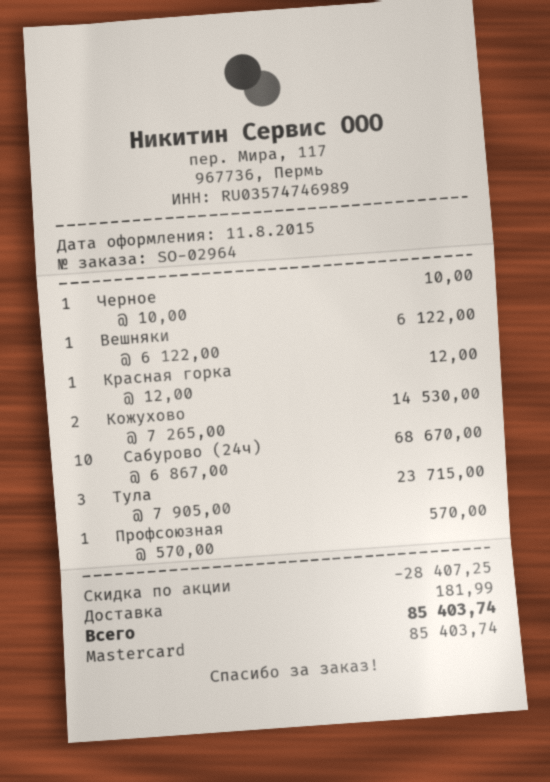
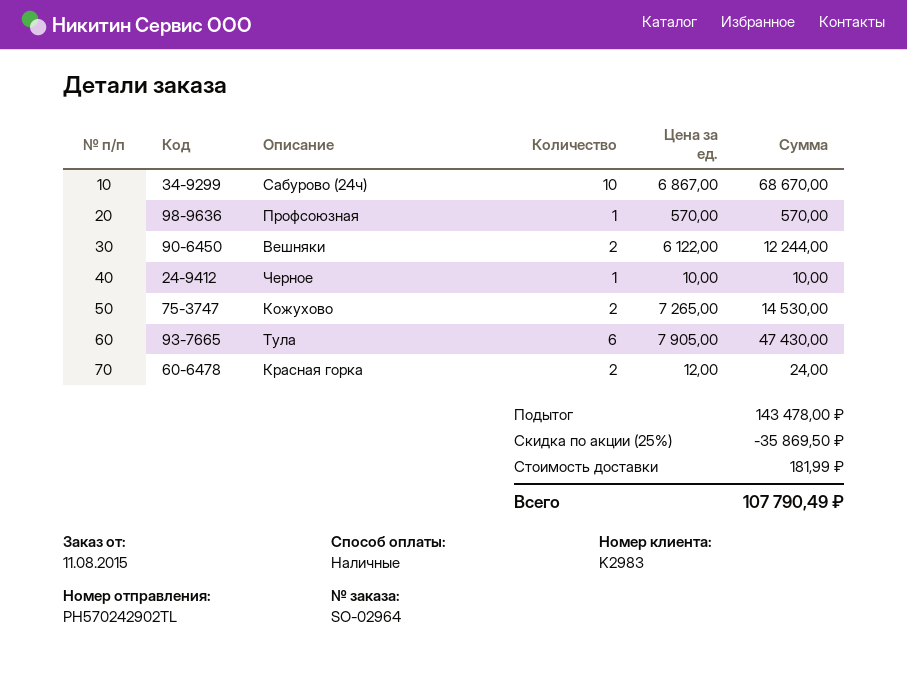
payment method: Mastercard -> cash
Вешняки: 1 x 6122.00 = 6122.00 -> 2 x 6122.00 = 12244.00
Красная горка: 1 x 12.00 = 12.00 -> 2 x 12.00 = 24.00
Тула: 3 x 7905.00 = 23715.00 -> 6 x 7905.00 = 47430.00
discount: 28407.25 -> 35869.50
total: 85403.74 -> 107790.49

